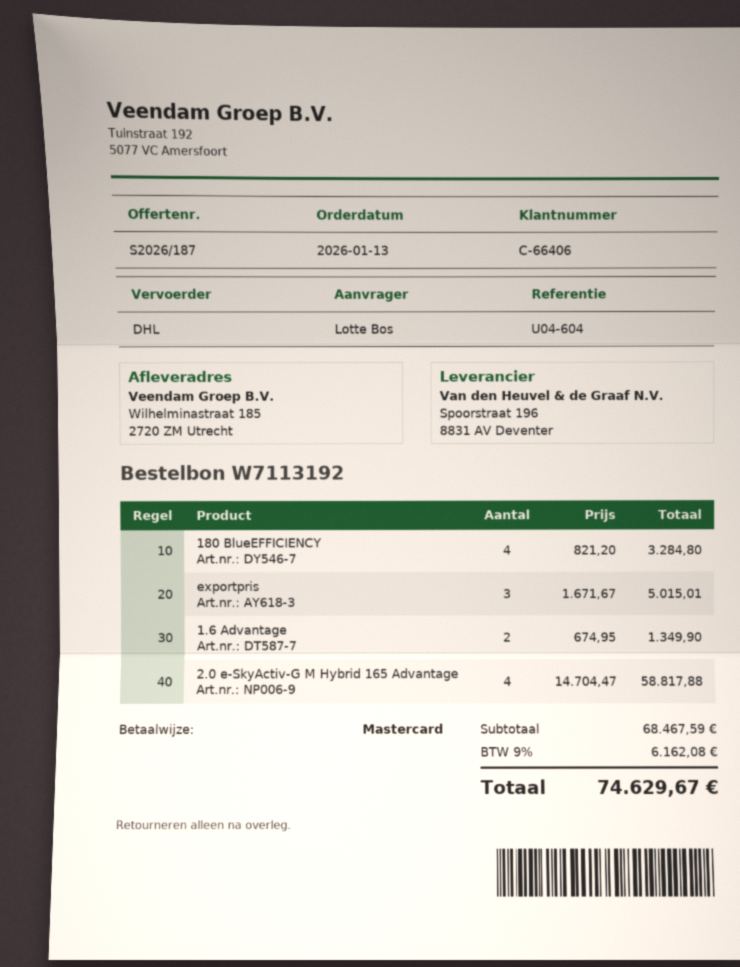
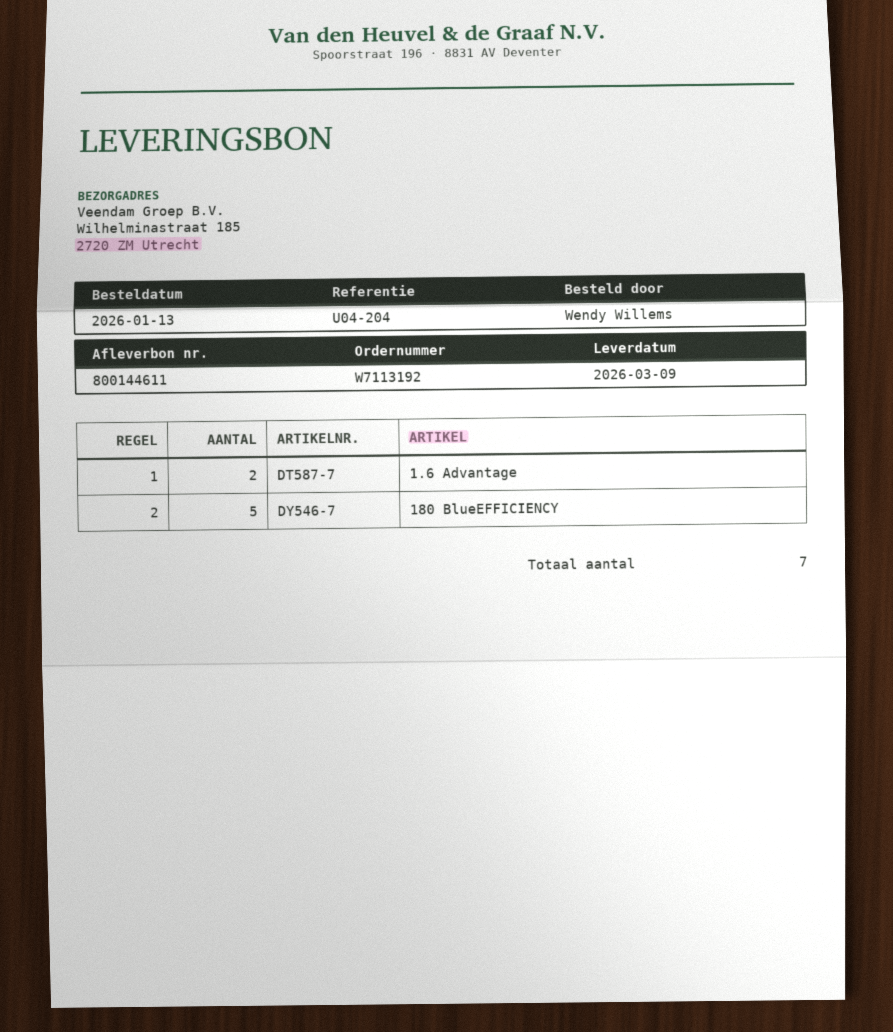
reference: U04-604 -> U04-204
ordered by: Lotte Bos -> Wendy Willems
180 BlueEFFICIENCY: 4 -> 5
exportpris: 3 -> none
2.0 e-SkyActiv-G M Hybrid 165 Advantage: 4 -> none

